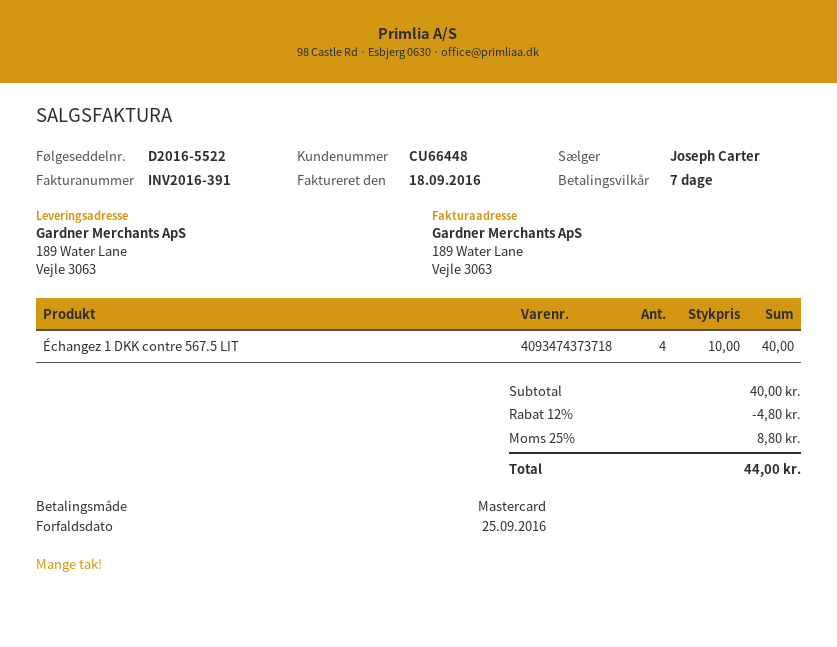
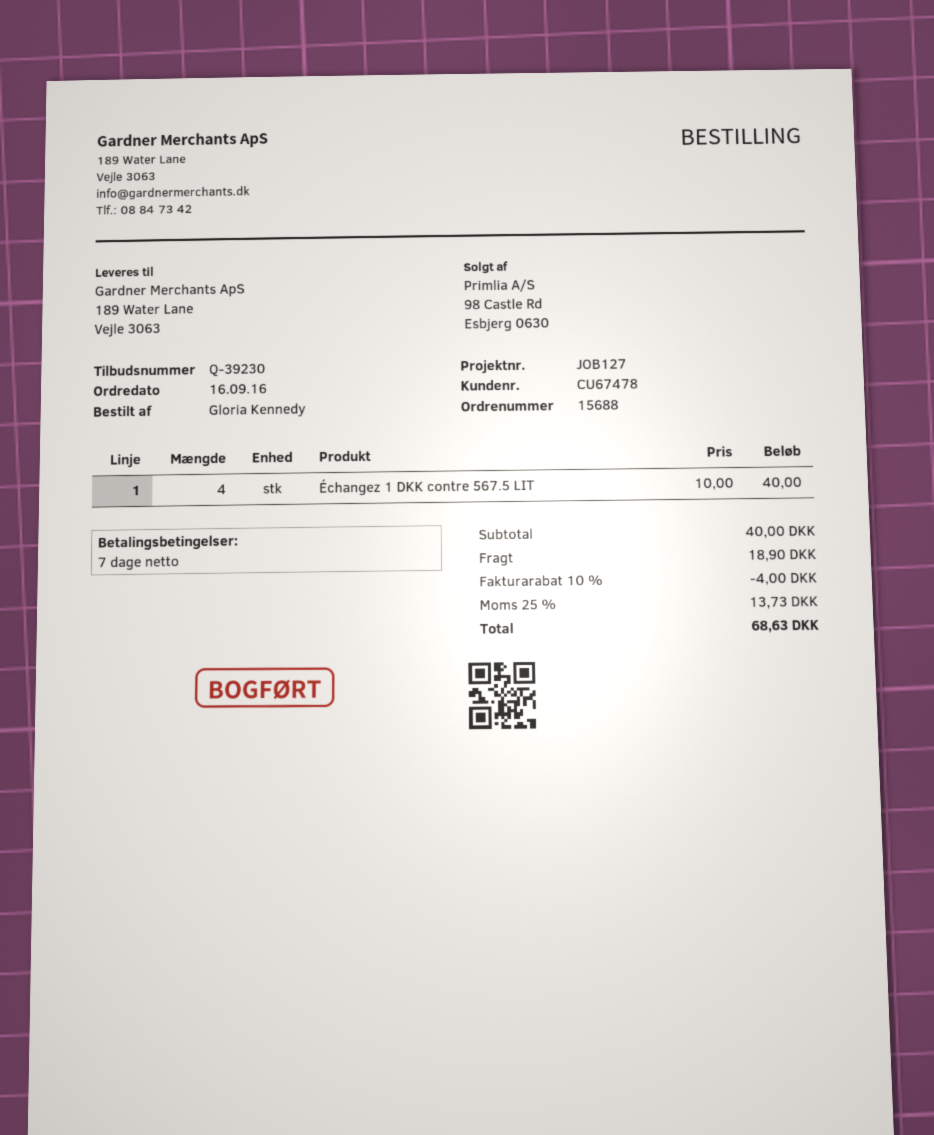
customer number: CU66448 -> CU67478
discount: 12% = 4.80 -> 10% = 4.00
shipping: none -> 18.90
tax: 25% = 8.80 -> 25% = 13.73
total: 44.00 -> 68.63

